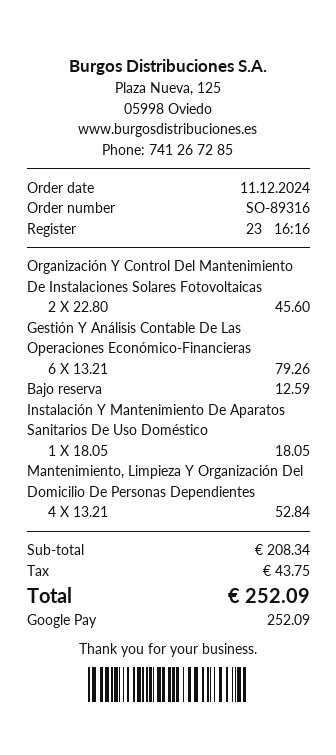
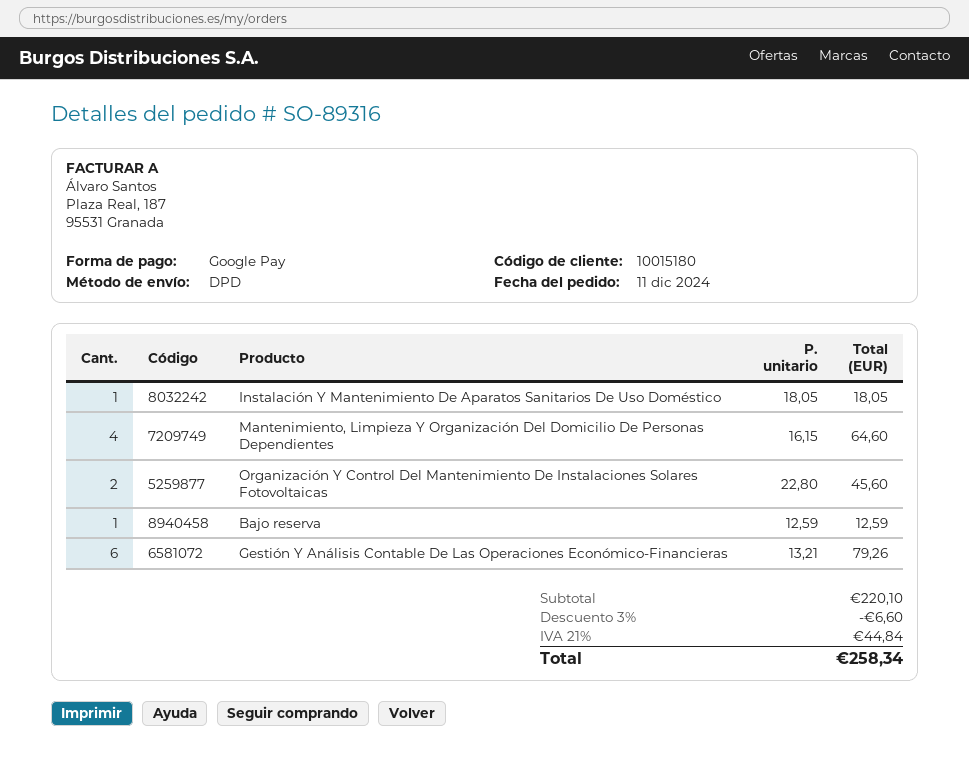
Mantenimiento, Limpieza Y Organización Del Domicilio De Personas Dependientes: 4 x 13.21 = 52.84 -> 4 x 16.15 = 64.60
subtotal: 208.34 -> 220.10
discount: none -> 3% = 6.60
tax: 43.75 -> 44.84
total: 252.09 -> 258.34

